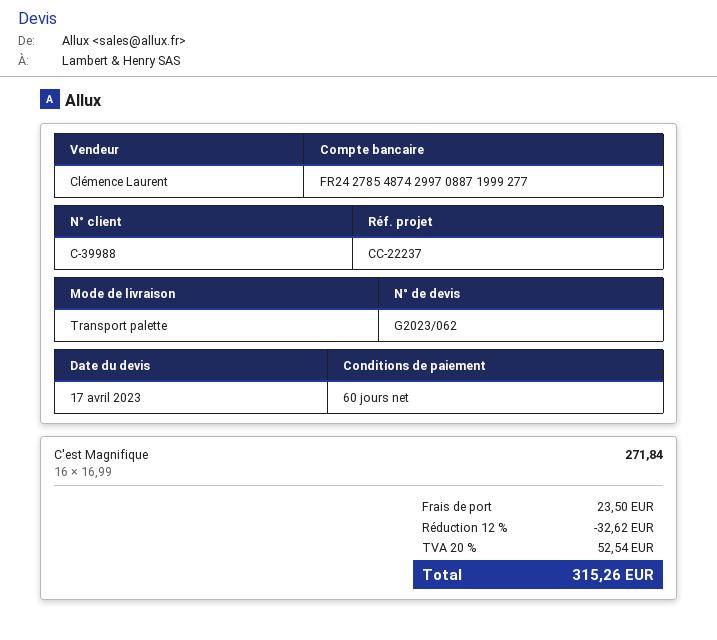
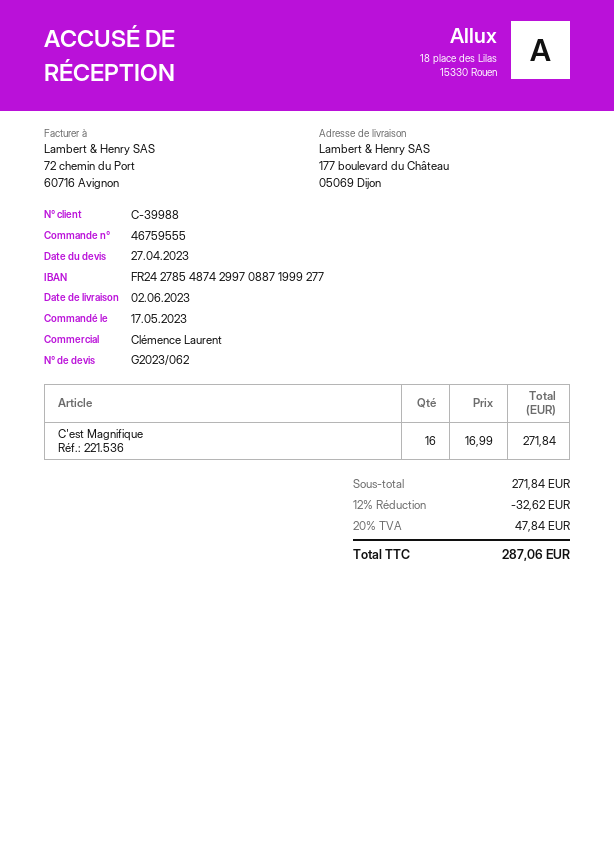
quote date: 2023-04-17 -> 2023-04-27
shipping: 23.50 -> none
tax: 20% = 52.54 -> 20% = 47.84
total: 315.26 -> 287.06

